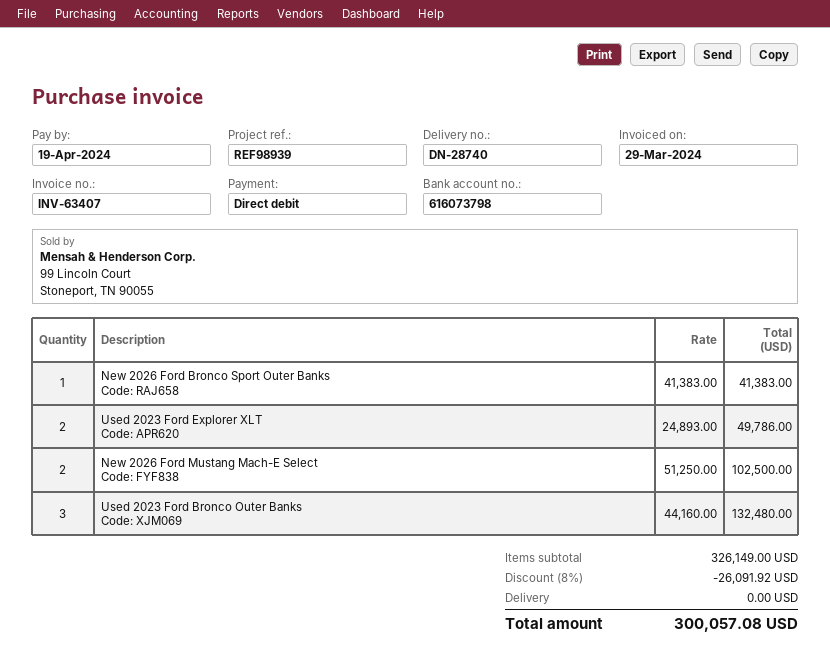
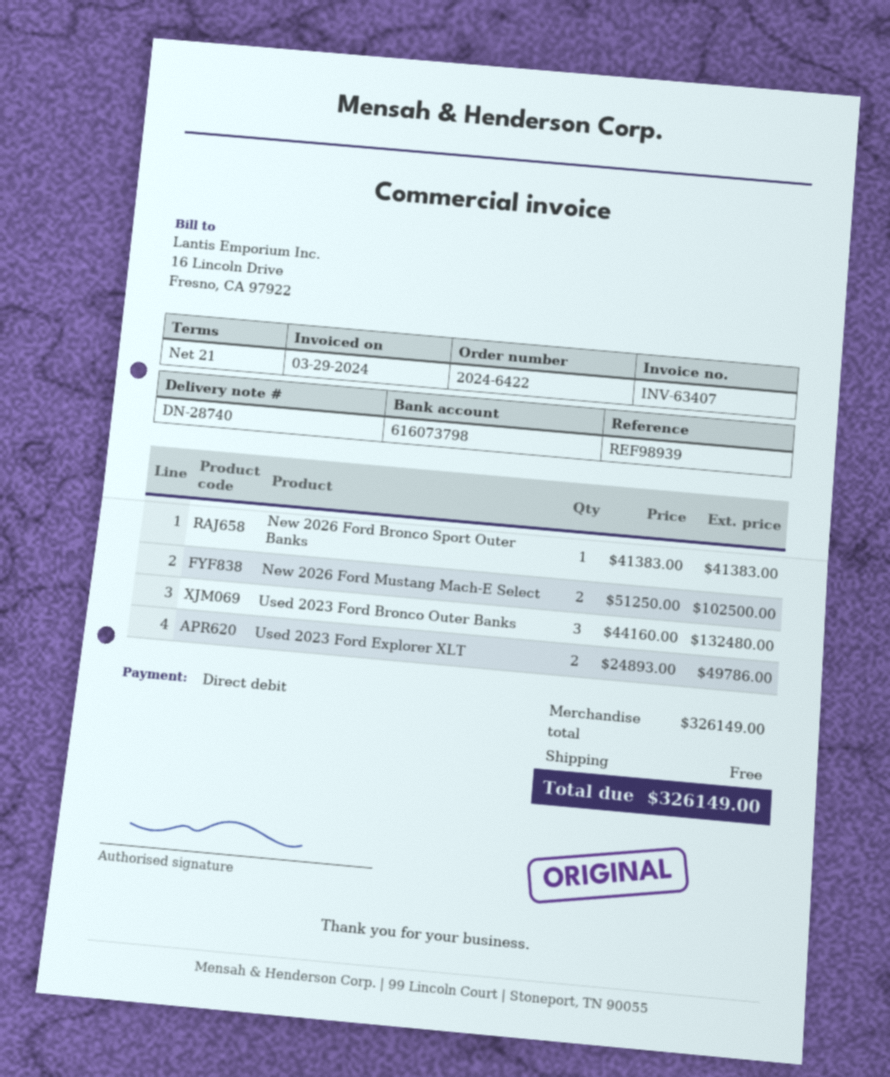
discount: 8% = 26091.92 -> none
total: 300057.08 -> 326149.00

